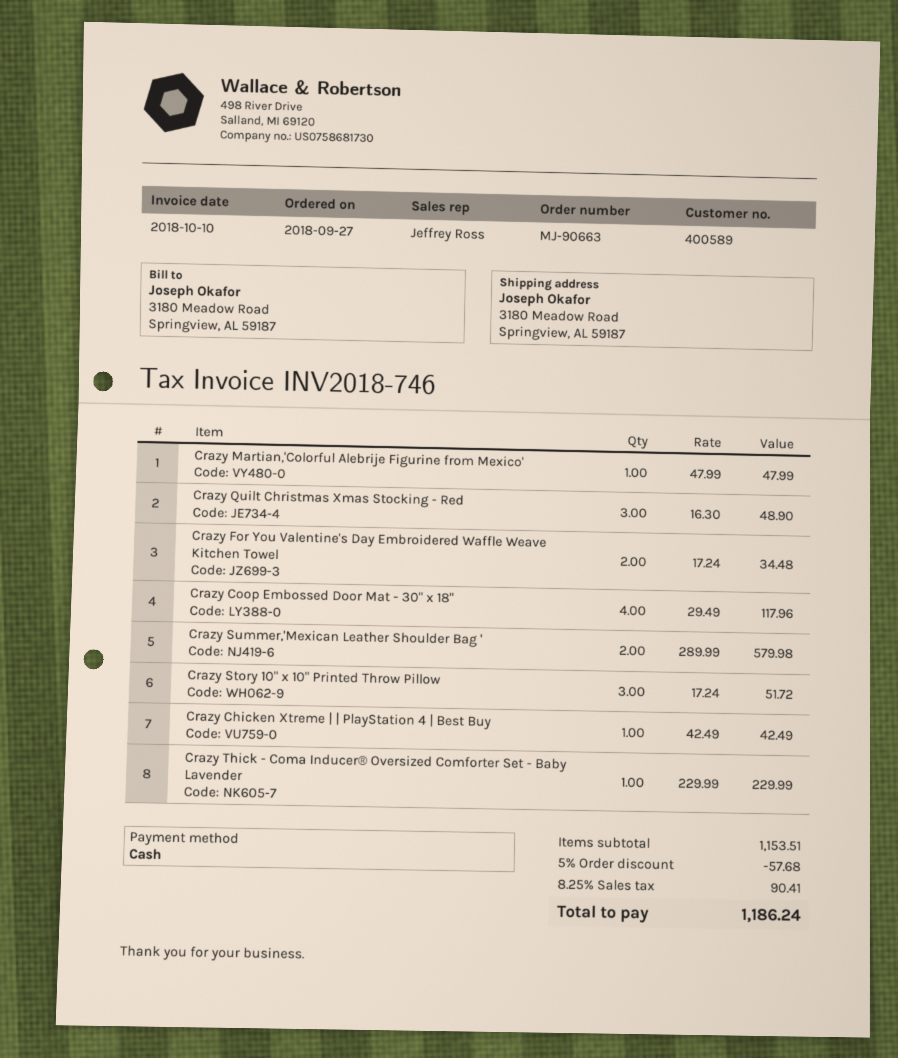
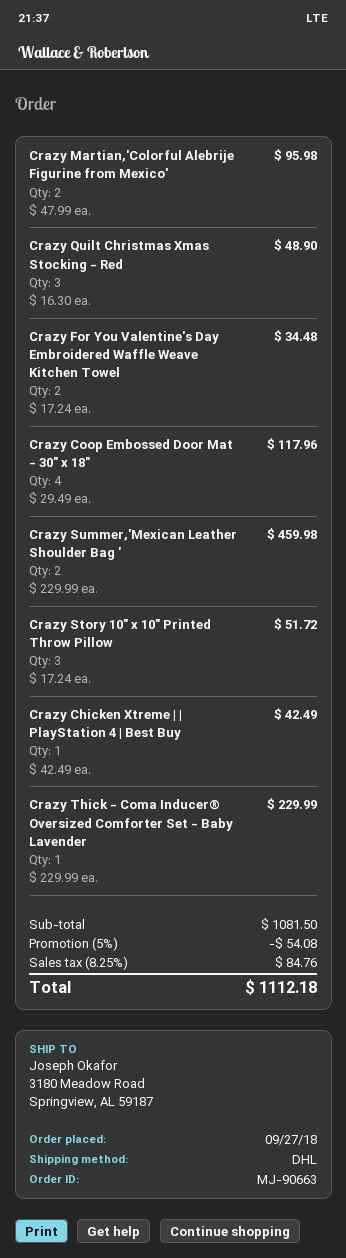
Crazy Martian,'Colorful Alebrije Figurine from Mexico': 1 x 47.99 = 47.99 -> 2 x 47.99 = 95.98
Crazy Summer,'Mexican Leather Shoulder Bag ': 2 x 289.99 = 579.98 -> 2 x 229.99 = 459.98
subtotal: 1153.51 -> 1081.50
discount: 5% = 57.68 -> 5% = 54.08
tax: 8.25% = 90.41 -> 8.25% = 84.76
total: 1186.24 -> 1112.18

